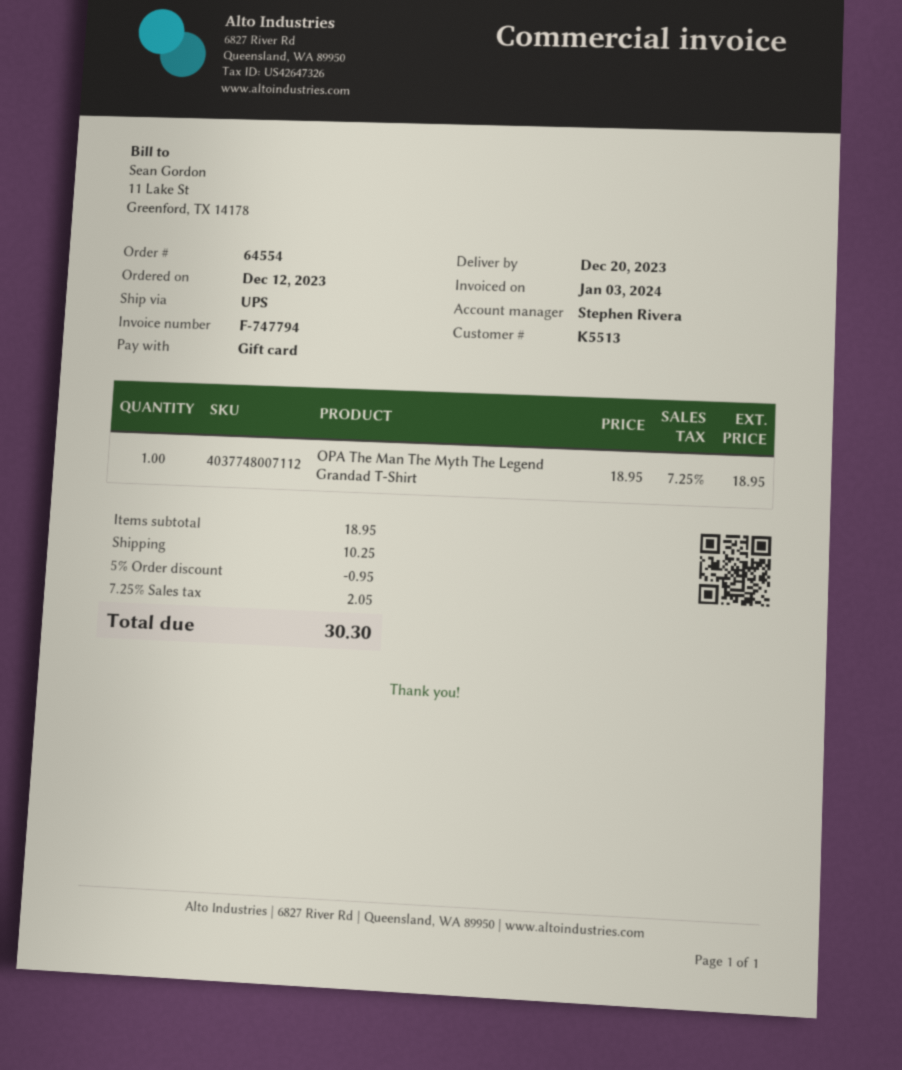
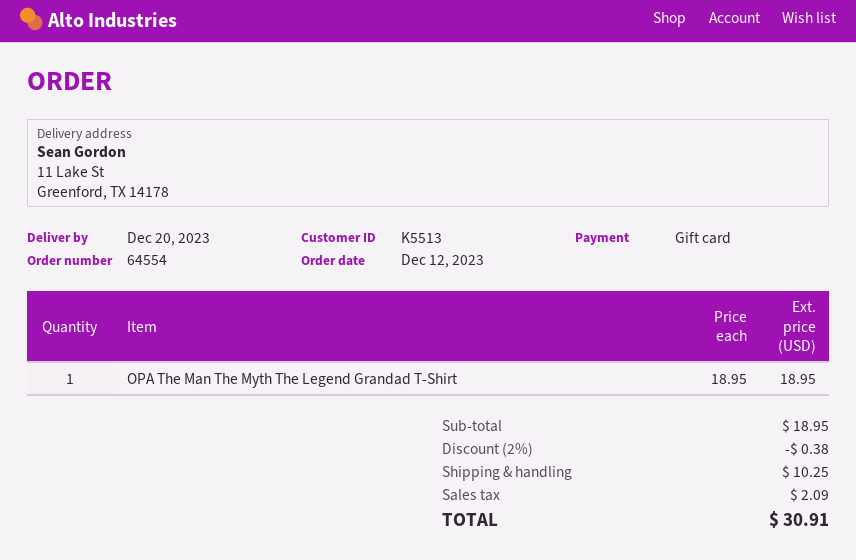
discount: 5% = 0.95 -> 2% = 0.38
tax: 2.05 -> 2.09
total: 30.30 -> 30.91

